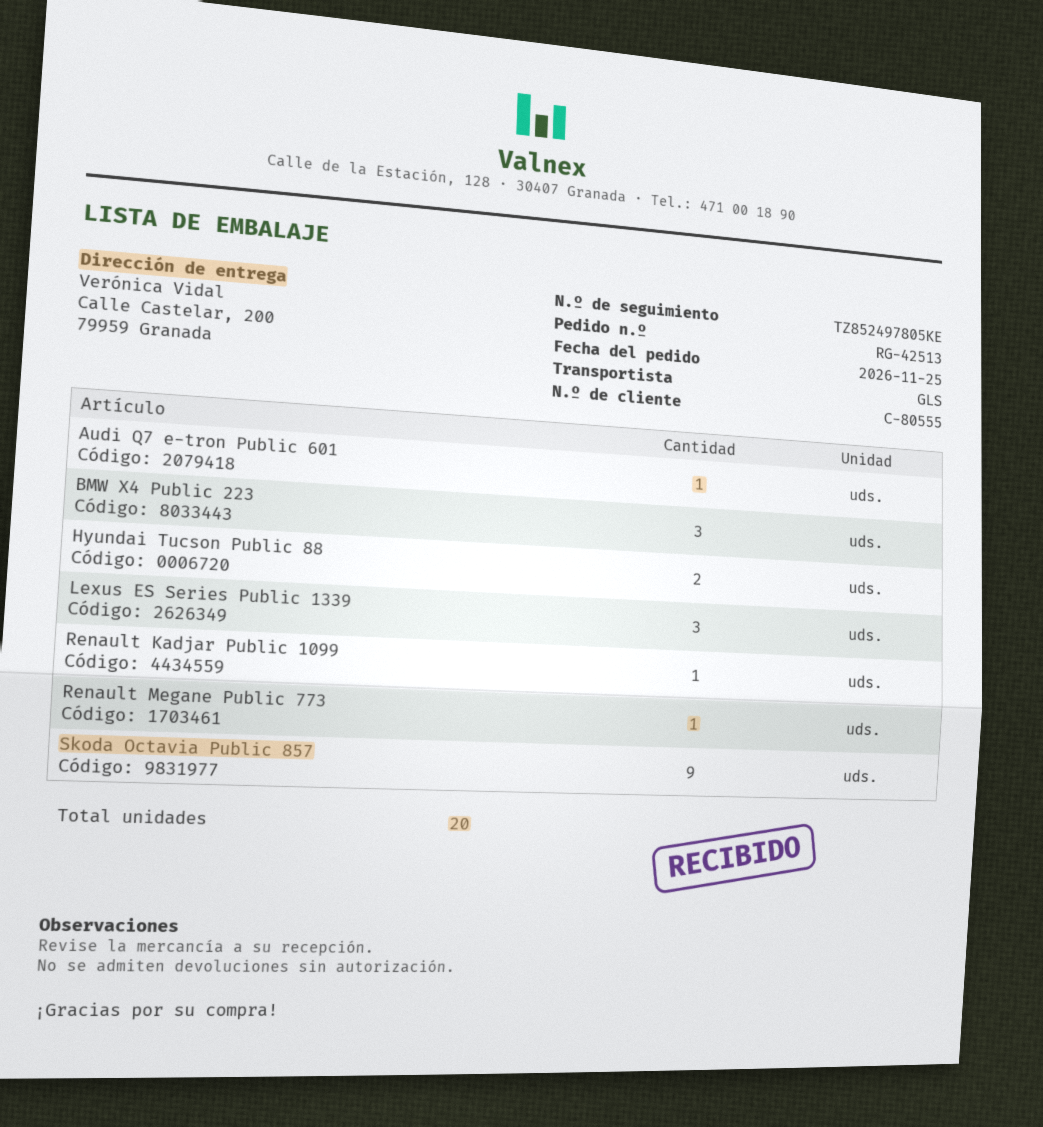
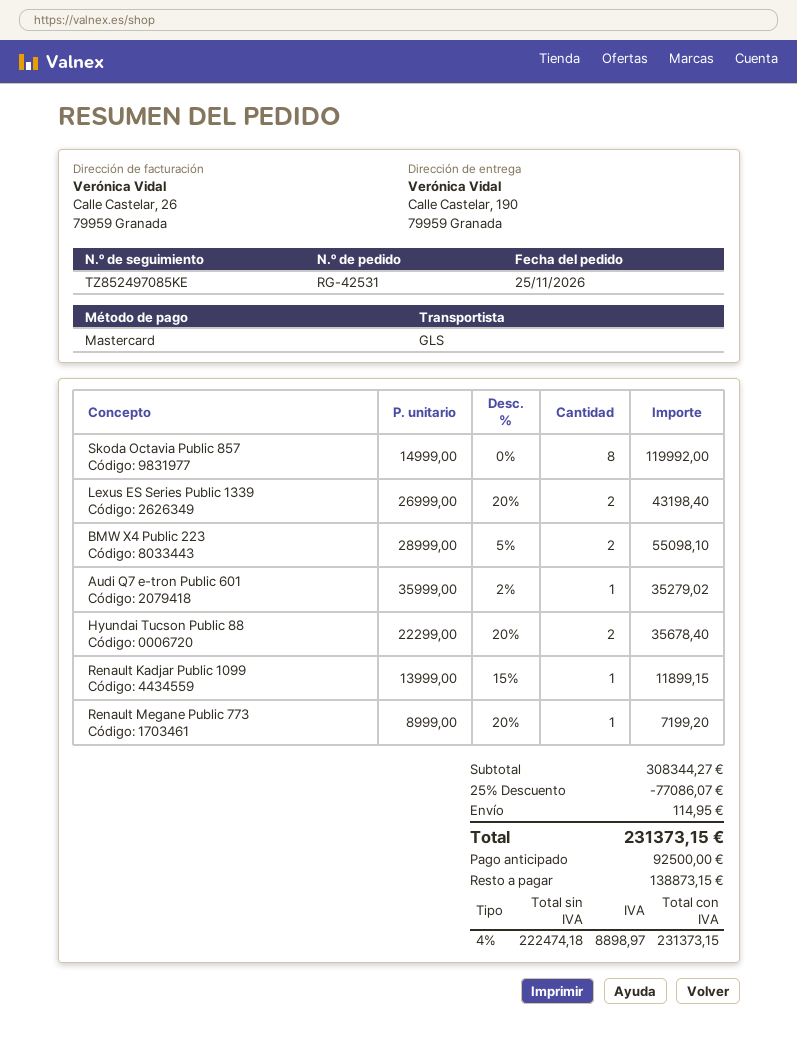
order number: RG-42513 -> RG-42531
tracking number: TZ852497805KE -> TZ852497085KE
ship to: Calle Castelar, 200, 79959 Granada -> Calle Castelar, 190, 79959 Granada
BMW X4 Public 223: 3 -> 2
Lexus ES Series Public 1339: 3 -> 2
Skoda Octavia Public 857: 9 -> 8

